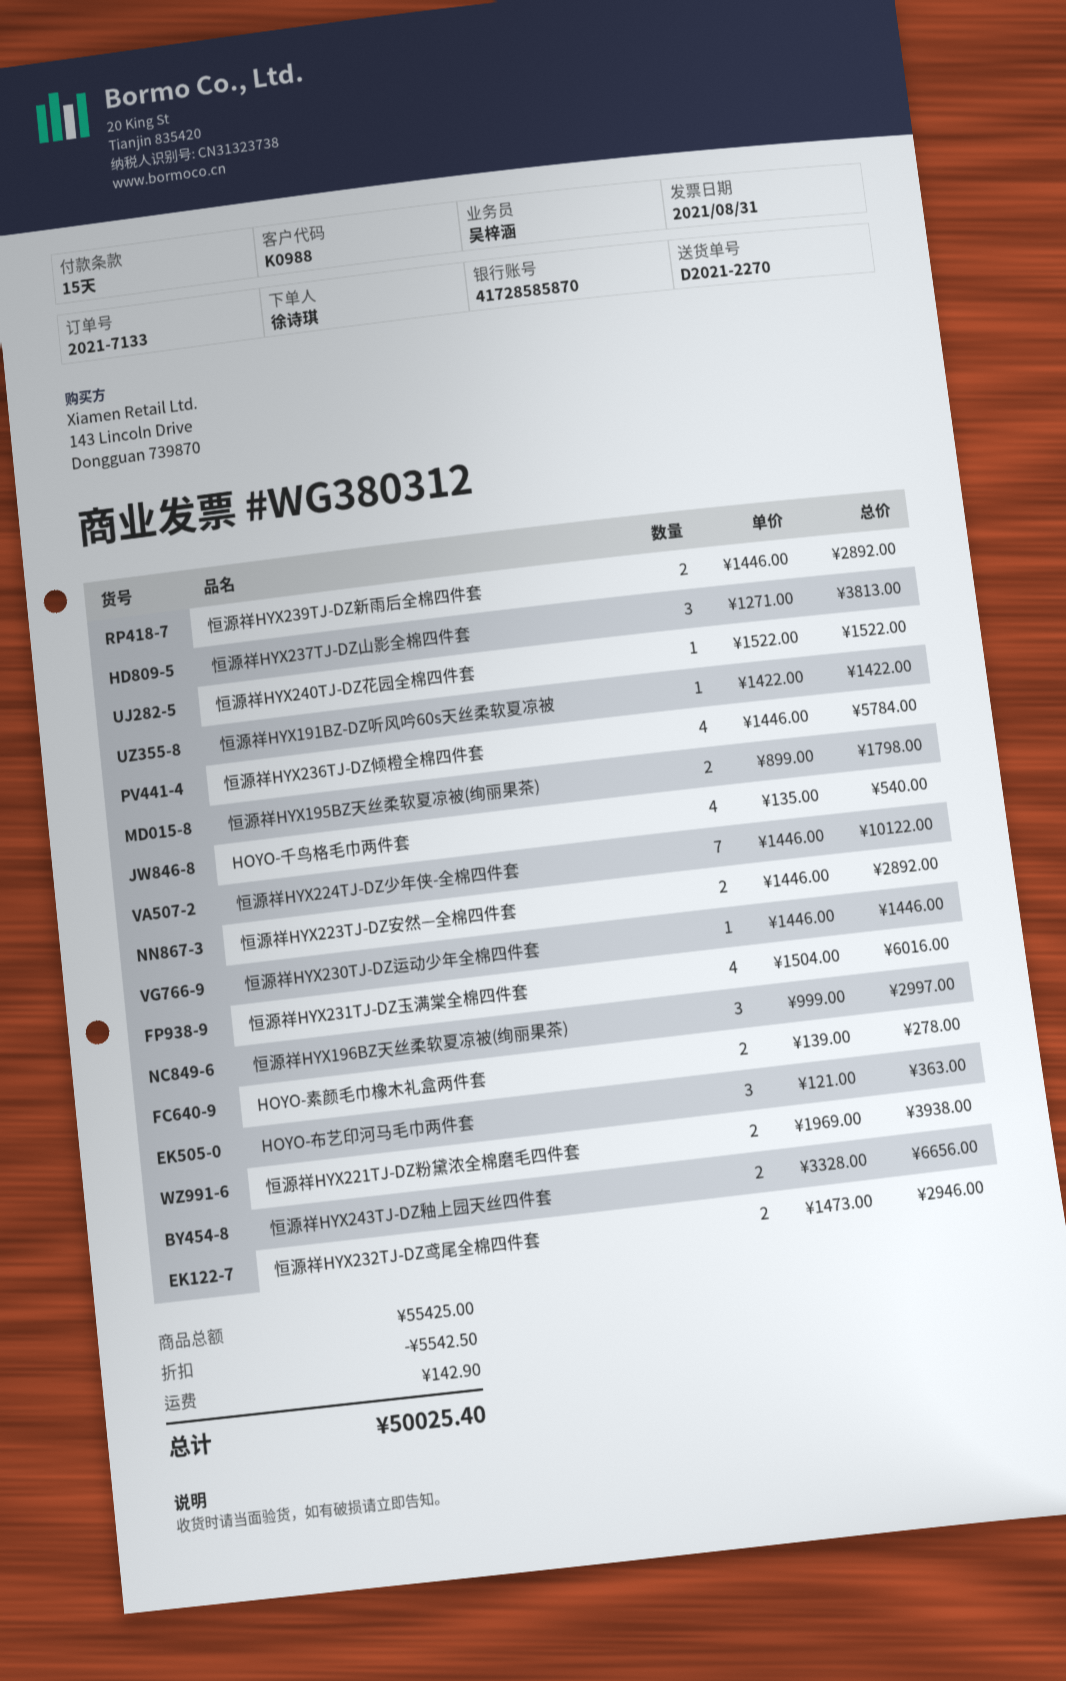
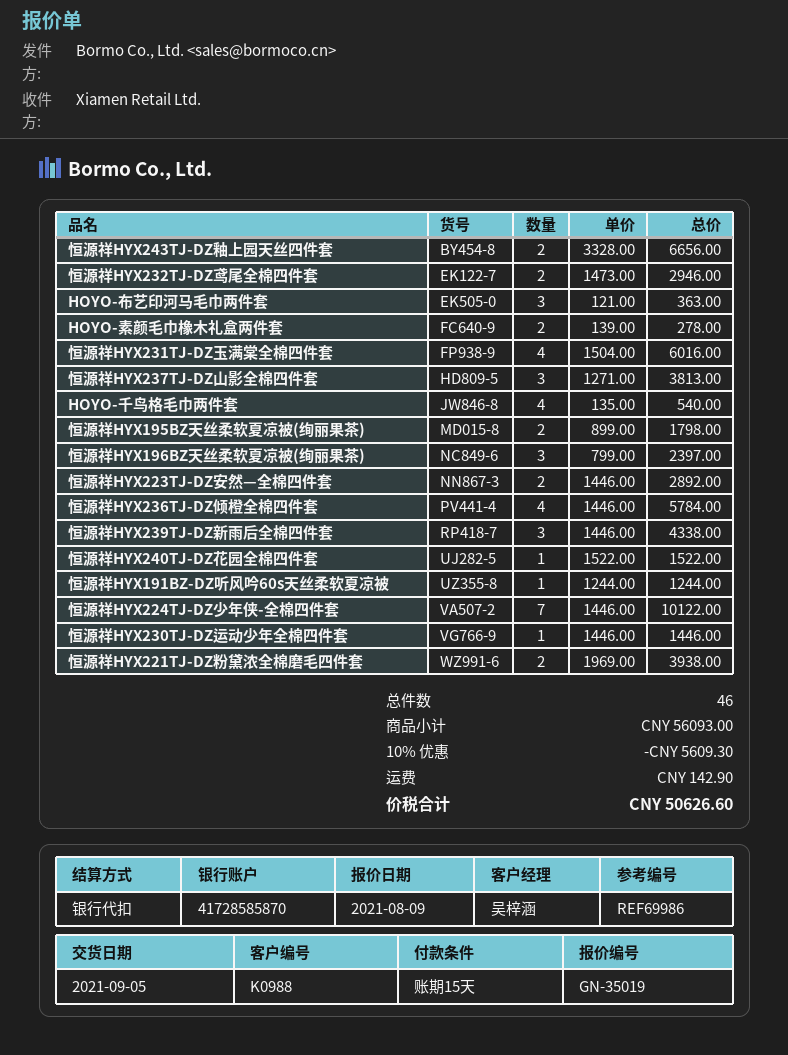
恒源祥HYX239TJ-DZ新雨后全棉四件套: 2 x 1446.00 = 2892.00 -> 3 x 1446.00 = 4338.00
恒源祥HYX191BZ-DZ听风吟60s天丝柔软夏凉被: 1 x 1422.00 = 1422.00 -> 1 x 1244.00 = 1244.00
恒源祥HYX196BZ天丝柔软夏凉被(绚丽果茶): 3 x 999.00 = 2997.00 -> 3 x 799.00 = 2397.00
subtotal: 55425.00 -> 56093.00
discount: 5542.50 -> 5609.30
total: 50025.40 -> 50626.60

